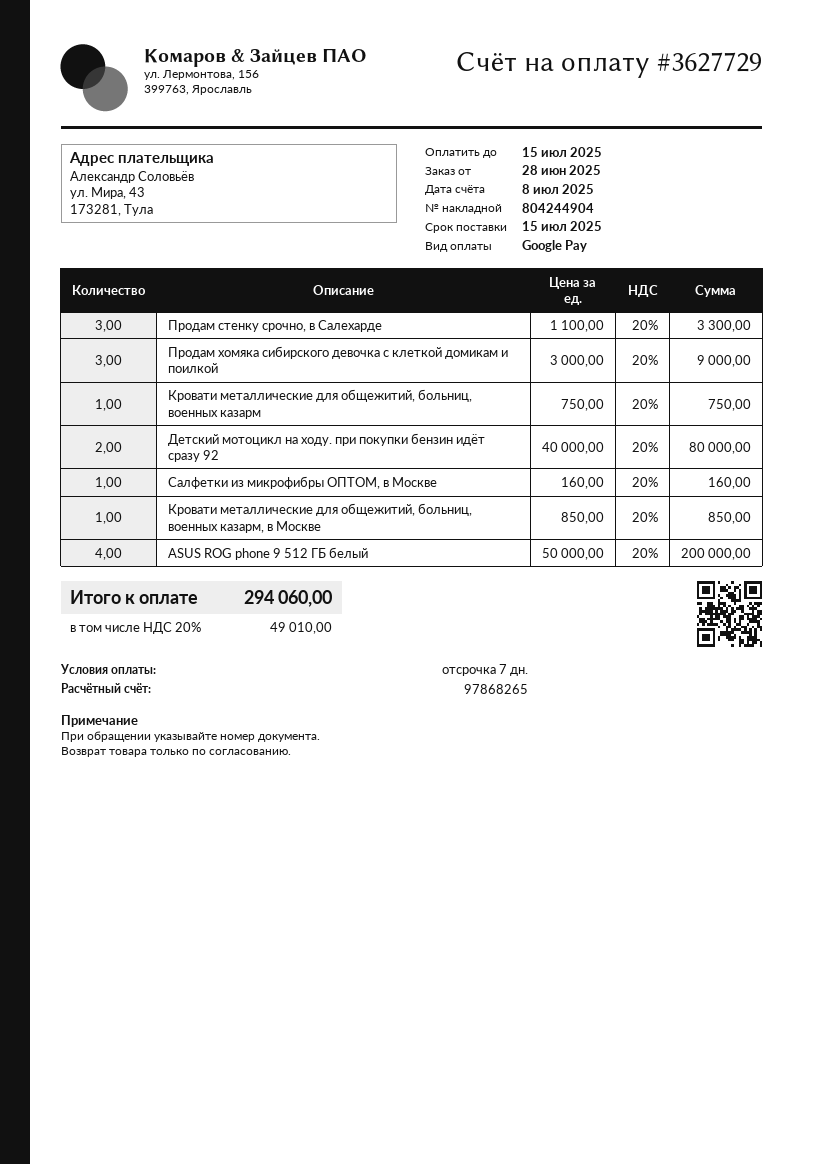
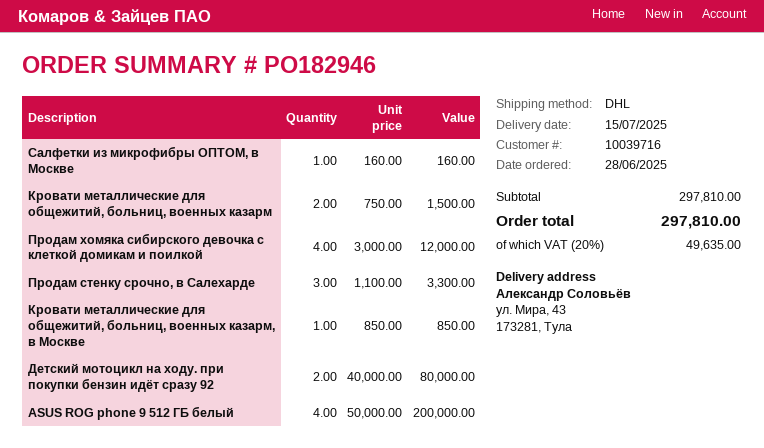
Продам хомяка сибирского девочка с клеткой домикам и поилкой: 3 x 3000.00 = 9000.00 -> 4 x 3000.00 = 12000.00
Кровати металлические для общежитий, больниц, военных казарм: 1 x 750.00 = 750.00 -> 2 x 750.00 = 1500.00
tax: 20% = 49010.00 -> 20% = 49635.00
total: 294060.00 -> 297810.00

